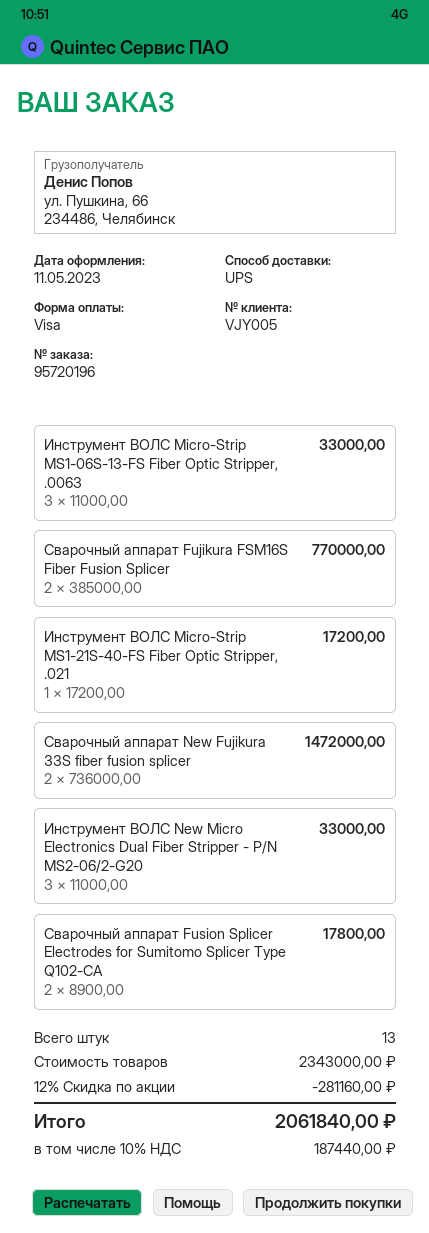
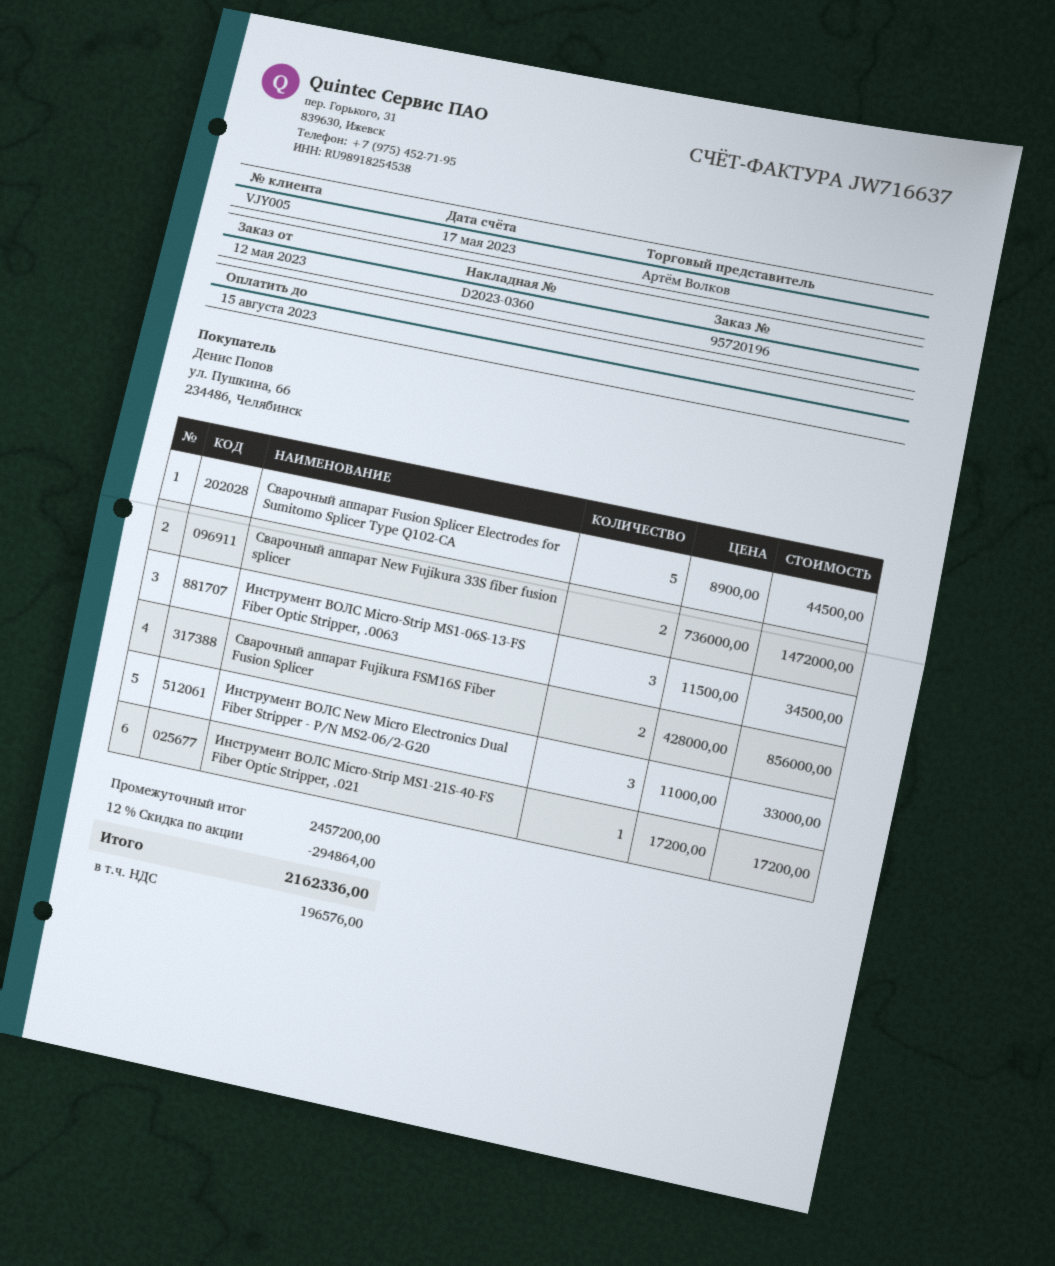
order date: 2023-05-11 -> 2023-05-12
Инструмент ВОЛС Micro-Strip MS1-06S-13-FS Fiber Optic Stripper, .0063: 3 x 11000.00 = 33000.00 -> 3 x 11500.00 = 34500.00
Сварочный аппарат Fujikura FSM16S Fiber Fusion Splicer: 2 x 385000.00 = 770000.00 -> 2 x 428000.00 = 856000.00
Сварочный аппарат Fusion Splicer Electrodes for Sumitomo Splicer Type Q102-CA: 2 x 8900.00 = 17800.00 -> 5 x 8900.00 = 44500.00
subtotal: 2343000.00 -> 2457200.00
discount: 12% = 281160.00 -> 12% = 294864.00
tax: 187440.00 -> 196576.00
total: 2061840.00 -> 2162336.00

